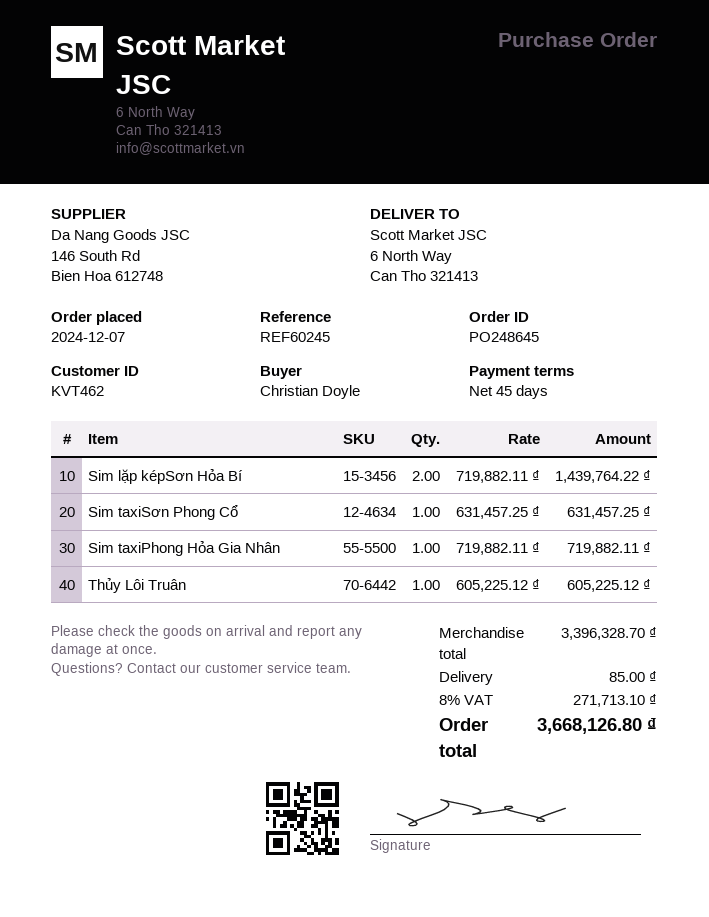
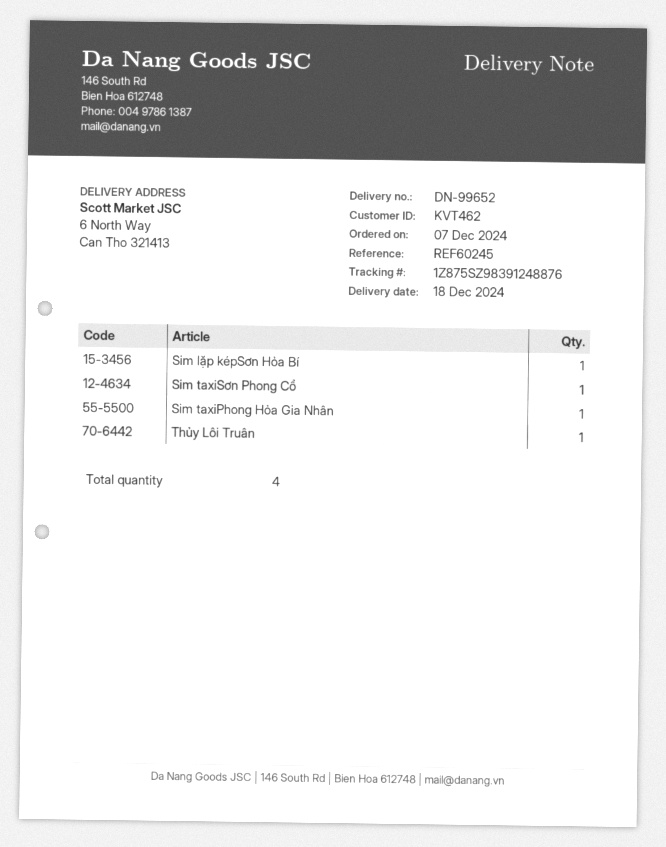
Sim lặp képSơn Hỏa Bí: 2 -> 1

